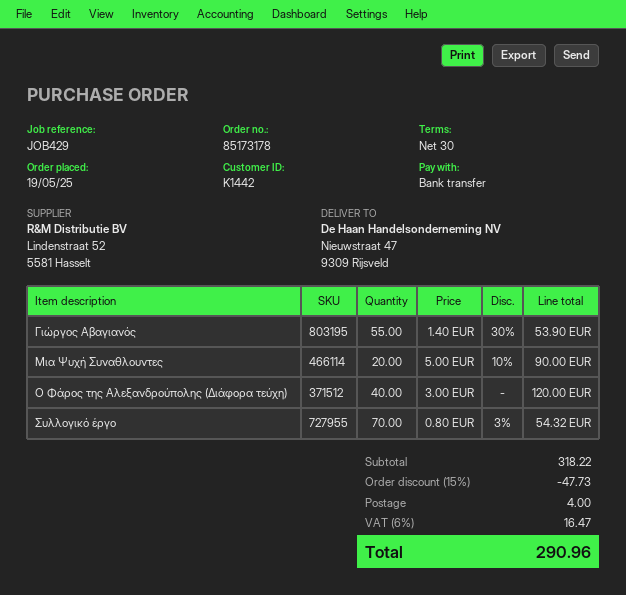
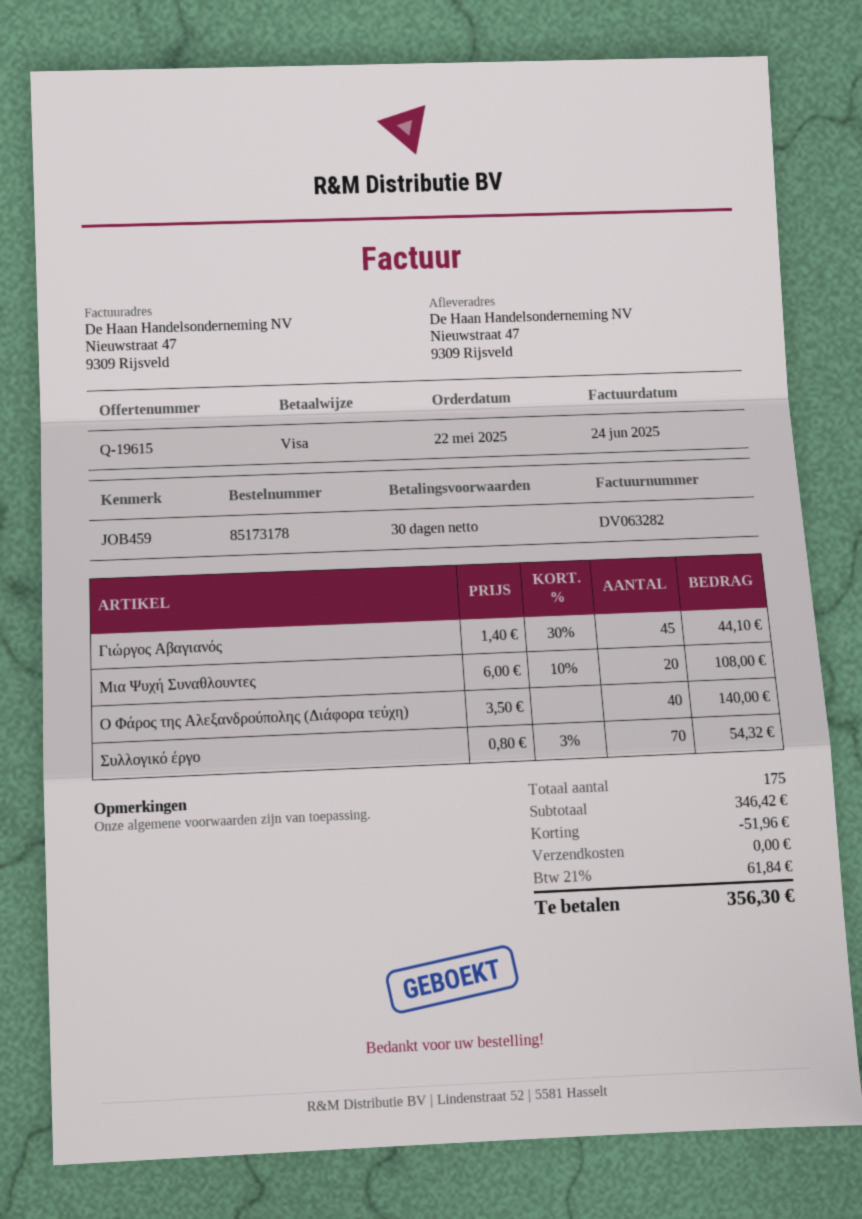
order date: 2025-05-19 -> 2025-05-22
reference: JOB429 -> JOB459
payment method: bank transfer -> Visa
Γιώργος Αβαγιανός: 55 x 1.40 - 30% = 53.90 -> 45 x 1.40 - 30% = 44.10
Μια Ψυχή Συναθλουντες: 20 x 5.00 - 10% = 90.00 -> 20 x 6.00 - 10% = 108.00
Ο Φάρος της Αλεξανδρούπολης (Διάφορα τεύχη): 40 x 3.00 = 120.00 -> 40 x 3.50 = 140.00
subtotal: 318.22 -> 346.42
discount: 47.73 -> 51.96
shipping: 4.00 -> 0.00
tax: 6% = 16.47 -> 21% = 61.84
total: 290.96 -> 356.30

